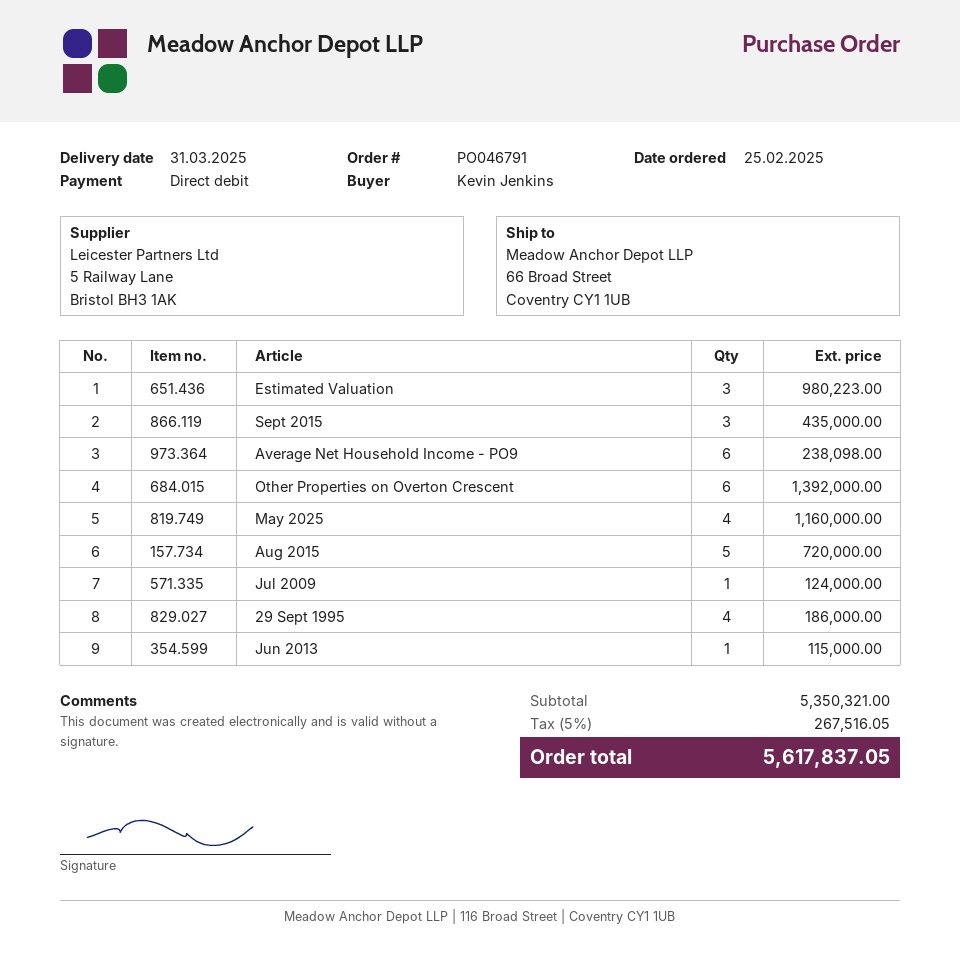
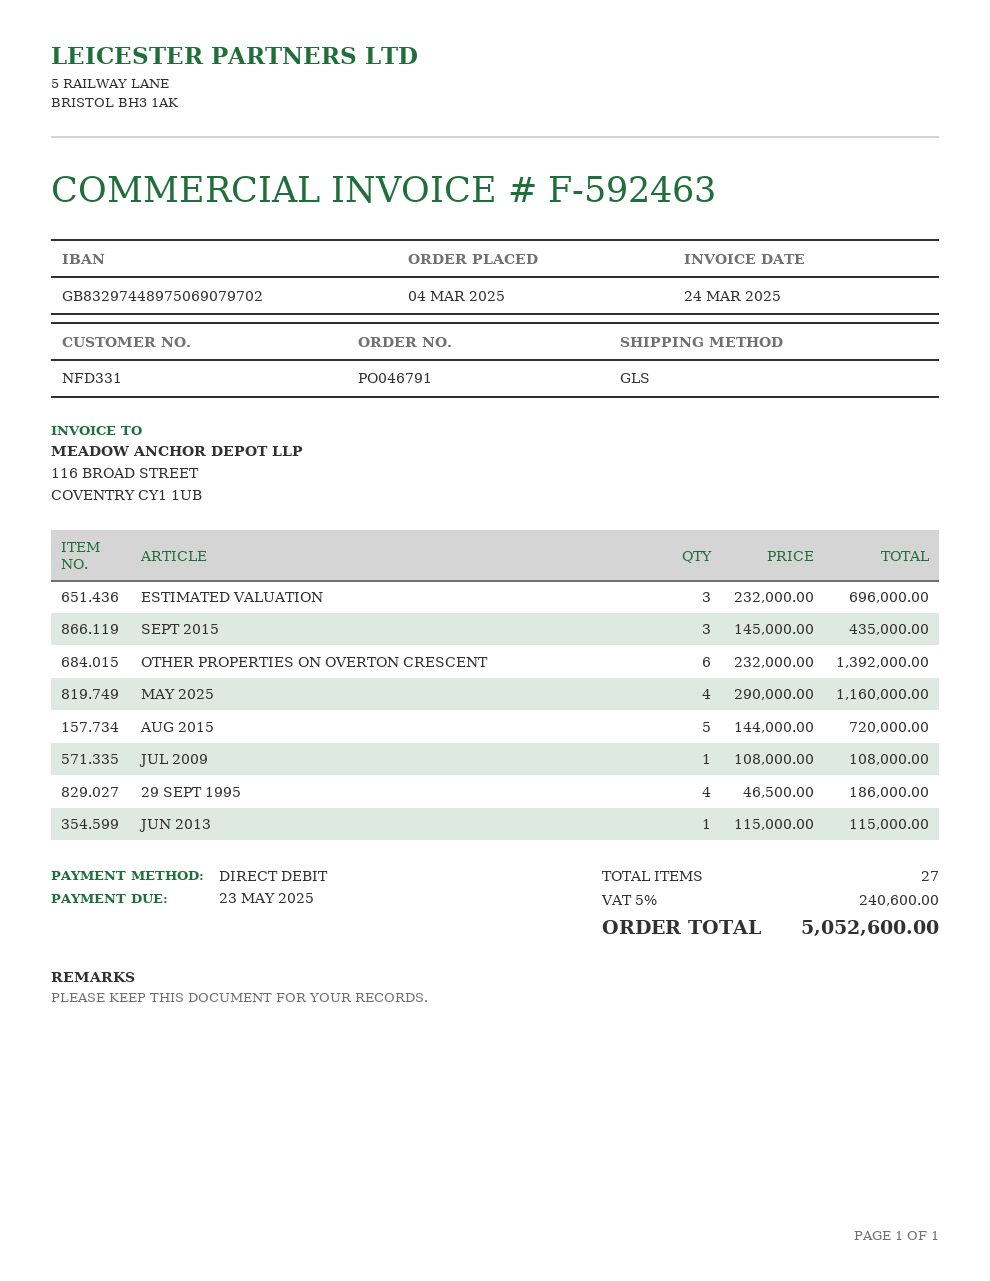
order date: 2025-02-25 -> 2025-03-04
Estimated Valuation: 3 for 980223.00 -> 3 for 696000.00
Average Net Household Income - PO9: 6 for 238098.00 -> none
Jul 2009: 1 for 124000.00 -> 1 for 108000.00
tax: 5% = 267516.05 -> 5% = 240600.00
total: 5617837.05 -> 5052600.00

